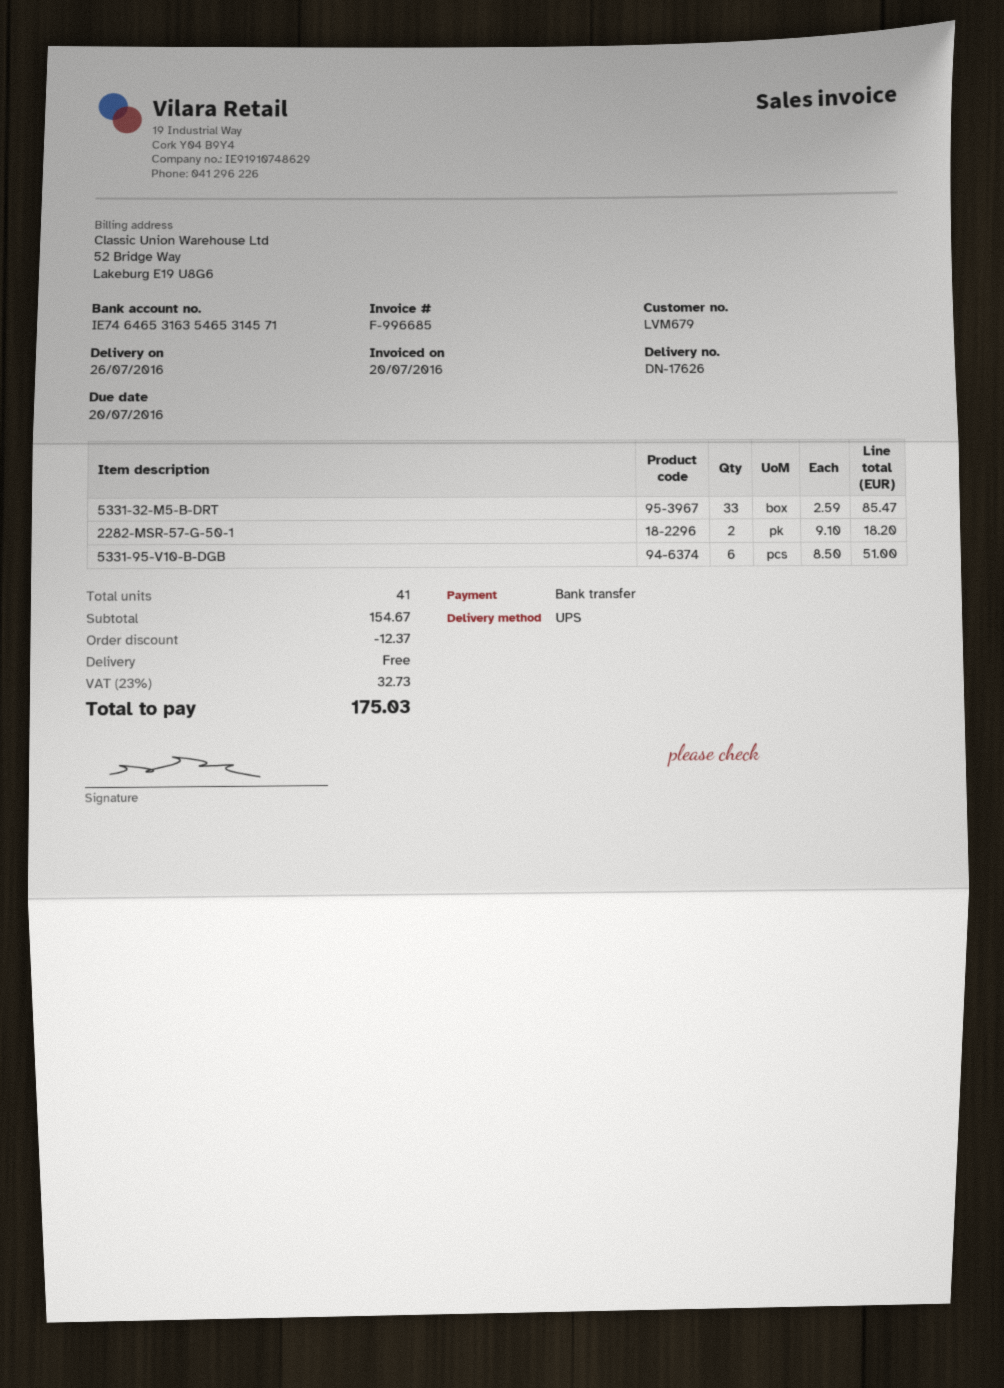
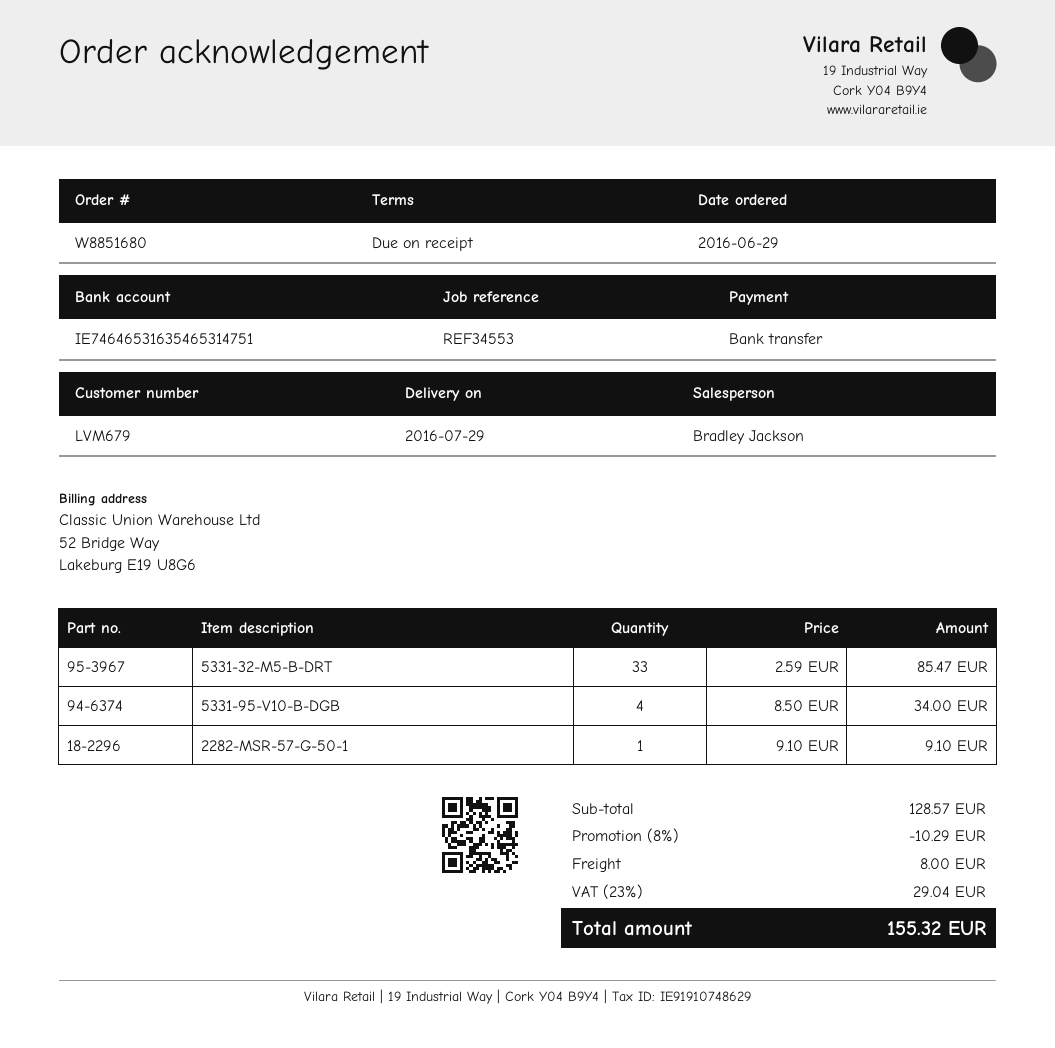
delivery date: 2016-07-26 -> 2016-07-29
bank account: IE74646531635465314571 -> IE74646531635465314751
2282-MSR-57-G-50-1: 2 x 9.10 = 18.20 -> 1 x 9.10 = 9.10
5331-95-V10-B-DGB: 6 x 8.50 = 51.00 -> 4 x 8.50 = 34.00
subtotal: 154.67 -> 128.57
discount: 12.37 -> 10.29
shipping: 0.00 -> 8.00
tax: 23% = 32.73 -> 23% = 29.04
total: 175.03 -> 155.32

